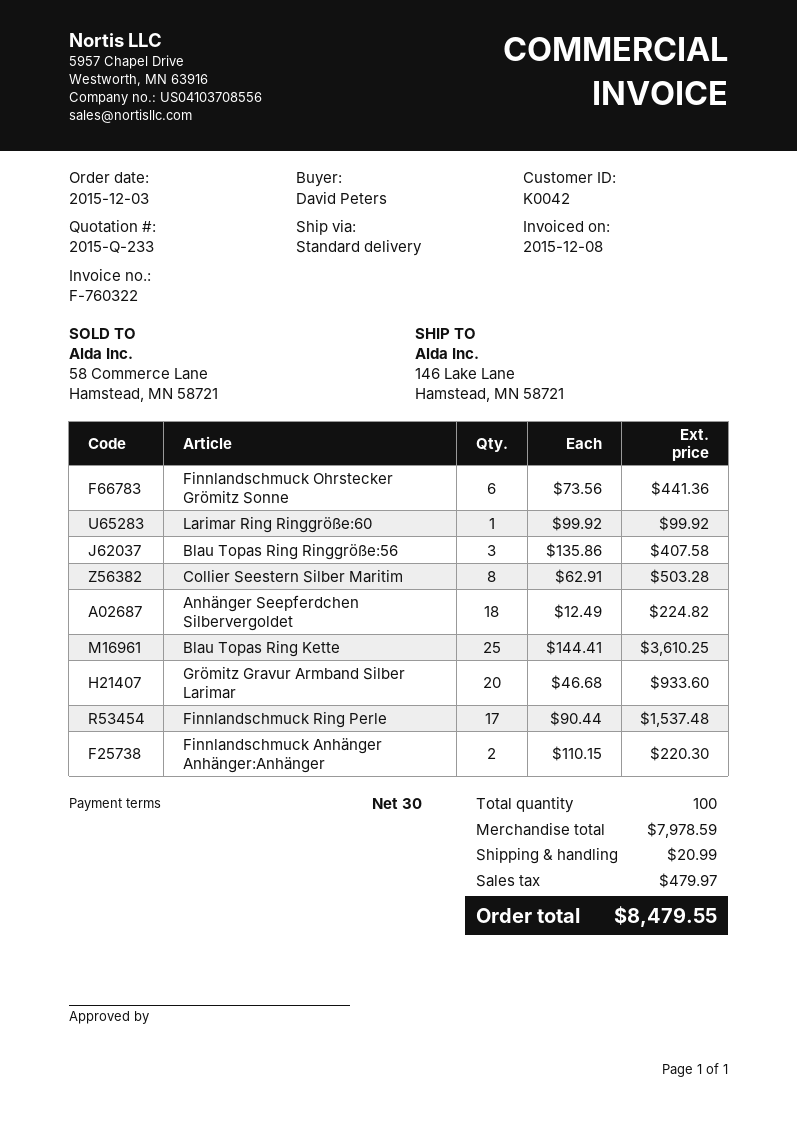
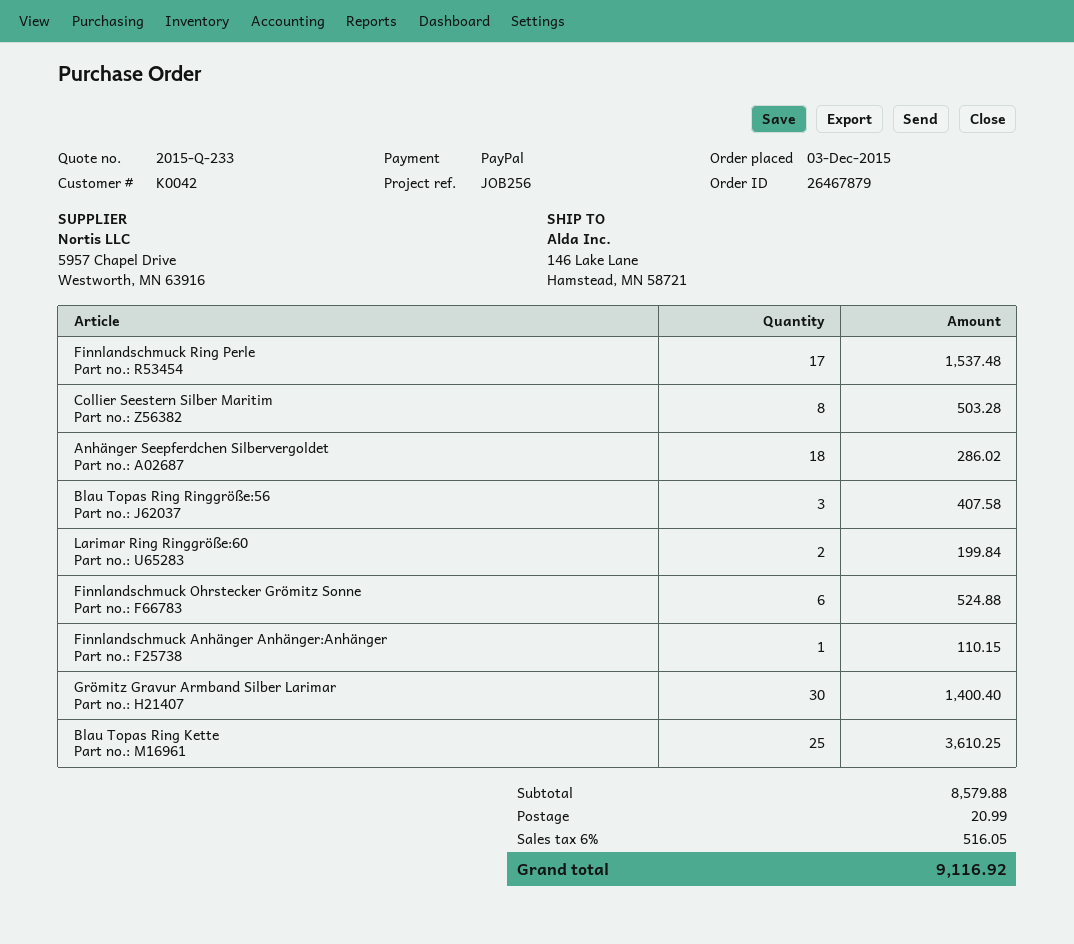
Finnlandschmuck Ohrstecker Grömitz Sonne: 6 for 441.36 -> 6 for 524.88
Larimar Ring Ringgröße:60: 1 for 99.92 -> 2 for 199.84
Anhänger Seepferdchen Silbervergoldet: 18 for 224.82 -> 18 for 286.02
Grömitz Gravur Armband Silber Larimar: 20 for 933.60 -> 30 for 1400.40
Finnlandschmuck Anhänger Anhänger:Anhänger: 2 for 220.30 -> 1 for 110.15
subtotal: 7978.59 -> 8579.88
tax: 479.97 -> 516.05
total: 8479.55 -> 9116.92

